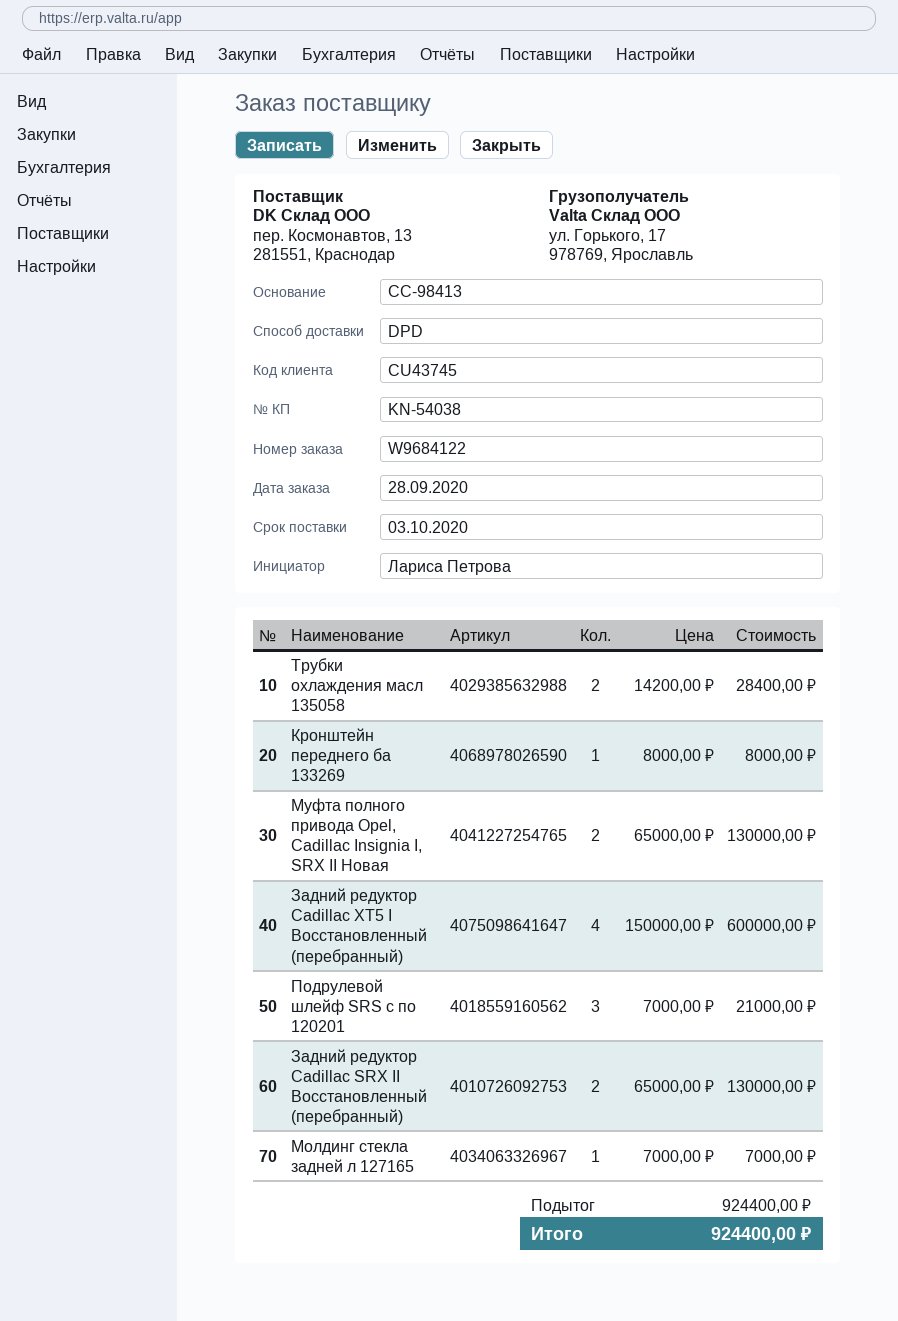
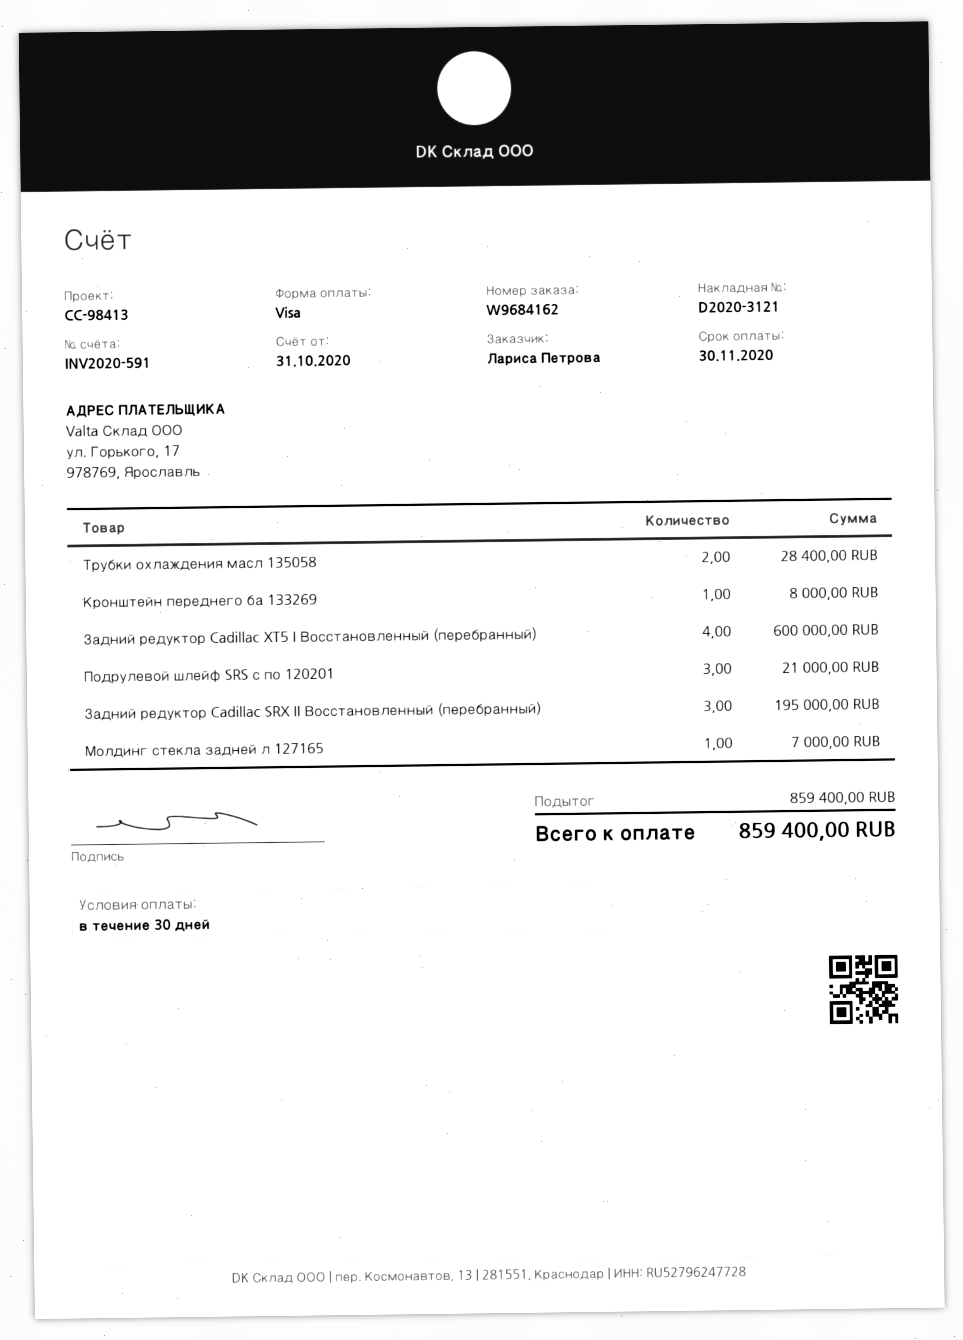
order number: W9684122 -> W9684162
Муфта полного привода Opel, Cadillac Insignia I, SRX II Новая: 2 for 130000.00 -> none
Задний редуктор Cadillac SRX II Восстановленный (перебранный): 2 for 130000.00 -> 3 for 195000.00
subtotal: 924400.00 -> 859400.00
total: 924400.00 -> 859400.00

